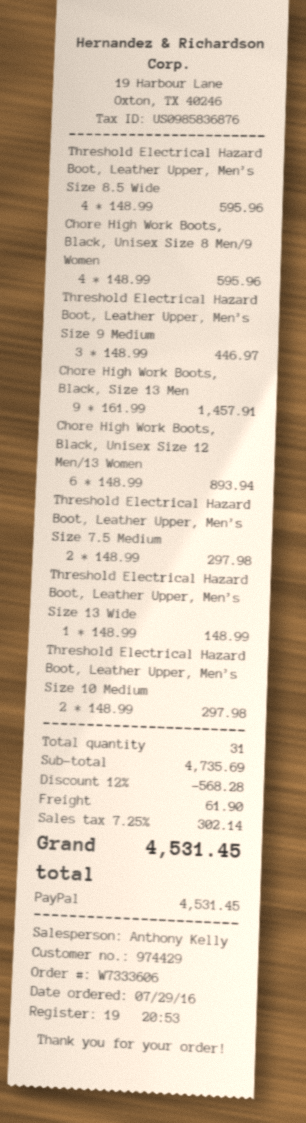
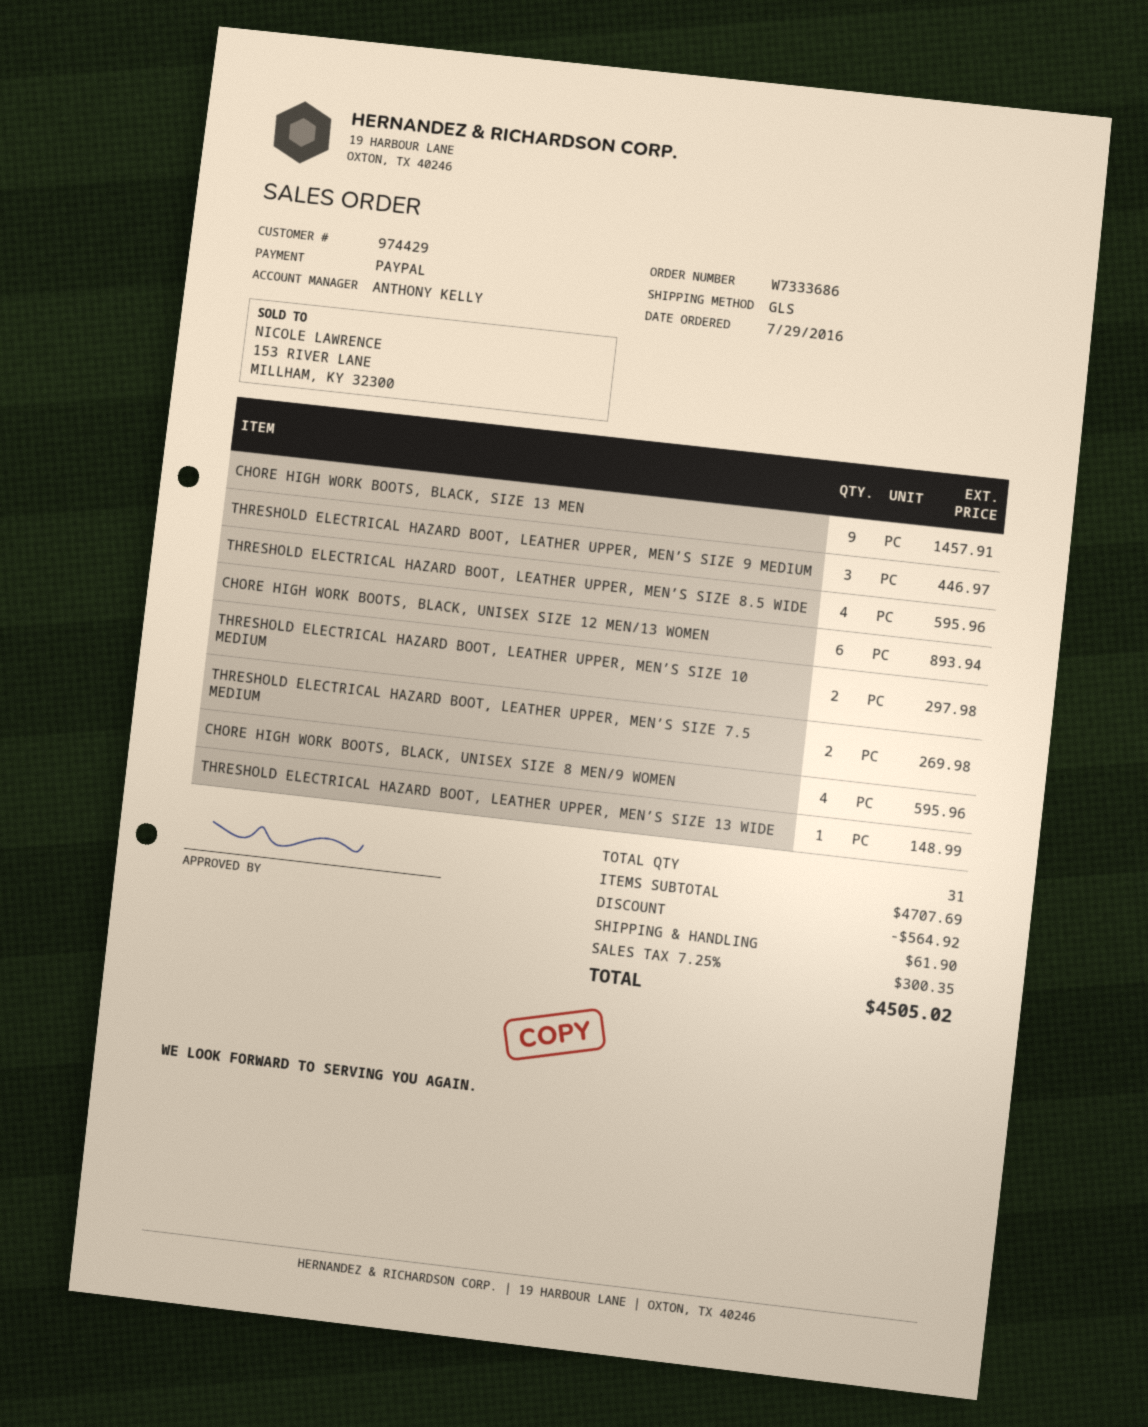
order number: W7333606 -> W7333686
Threshold Electrical Hazard Boot, Leather Upper, Men’s Size 7.5 Medium: 2 for 297.98 -> 2 for 269.98
subtotal: 4735.69 -> 4707.69
discount: 568.28 -> 564.92
tax: 7.25% = 302.14 -> 7.25% = 300.35
total: 4531.45 -> 4505.02

